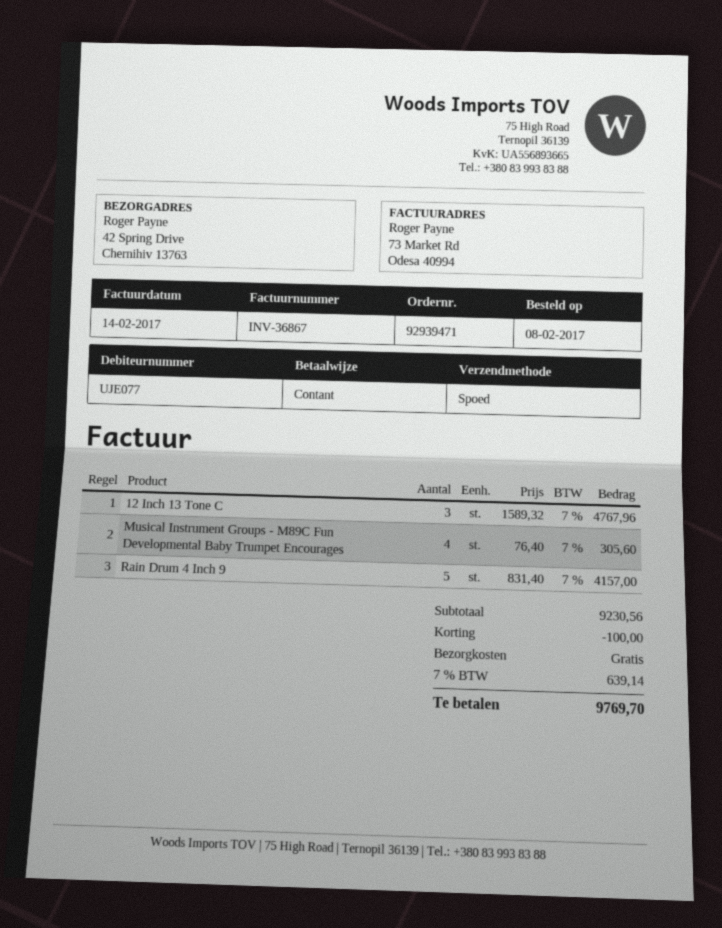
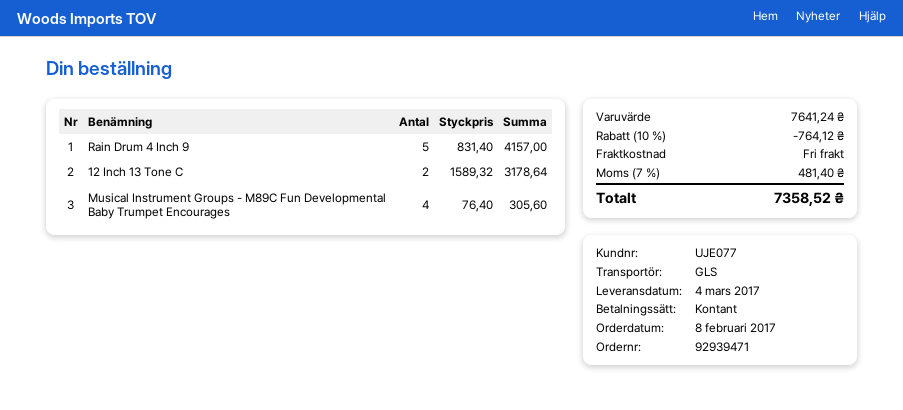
shipping method: express -> GLS
12 Inch 13 Tone C: 3 x 1589.32 = 4767.96 -> 2 x 1589.32 = 3178.64
subtotal: 9230.56 -> 7641.24
discount: 100.00 -> 764.12
tax: 7% = 639.14 -> 7% = 481.40
total: 9769.70 -> 7358.52

